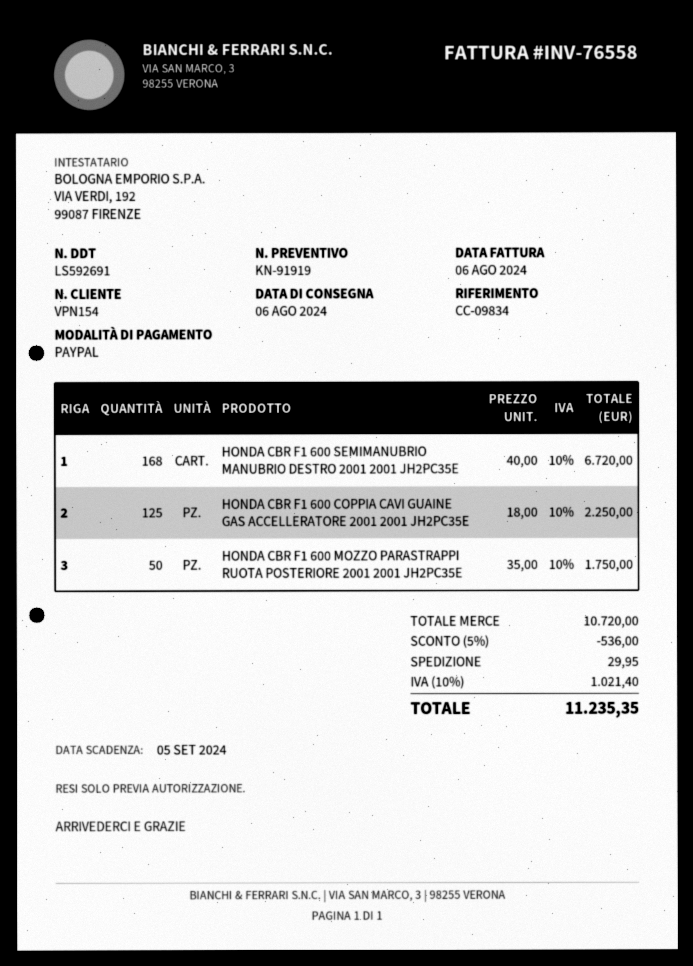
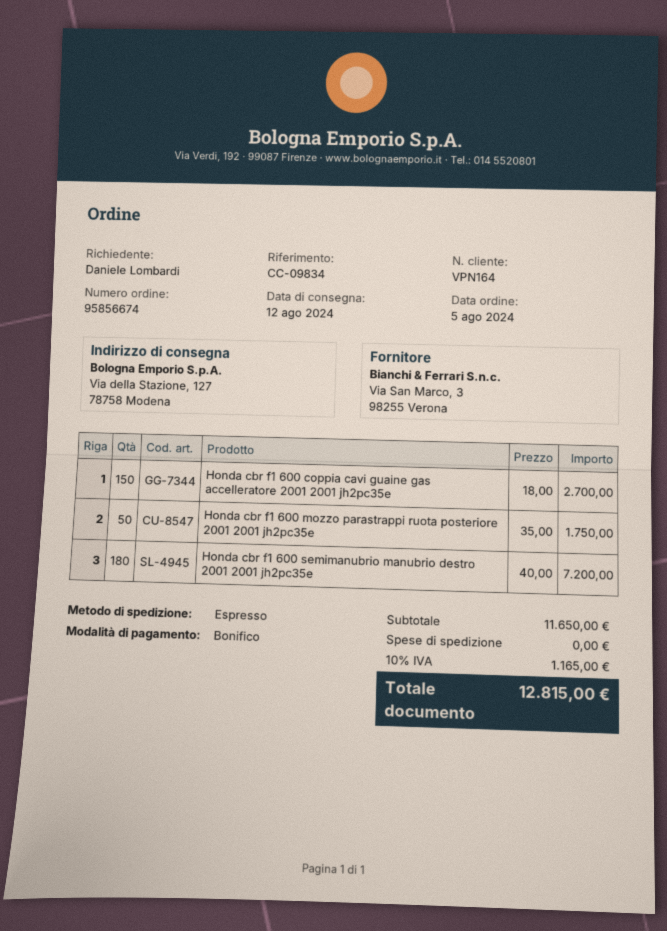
delivery date: 2024-08-06 -> 2024-08-12
customer number: VPN154 -> VPN164
payment method: PayPal -> bank transfer
HONDA CBR F1 600 SEMIMANUBRIO MANUBRIO DESTRO 2001 2001 JH2PC35E: 168 x 40.00 = 6720.00 -> 180 x 40.00 = 7200.00
HONDA CBR F1 600 COPPIA CAVI GUAINE GAS ACCELLERATORE 2001 2001 JH2PC35E: 125 x 18.00 = 2250.00 -> 150 x 18.00 = 2700.00
subtotal: 10720.00 -> 11650.00
discount: 5% = 536.00 -> none
shipping: 29.95 -> 0.00
tax: 10% = 1021.40 -> 10% = 1165.00
total: 11235.35 -> 12815.00

